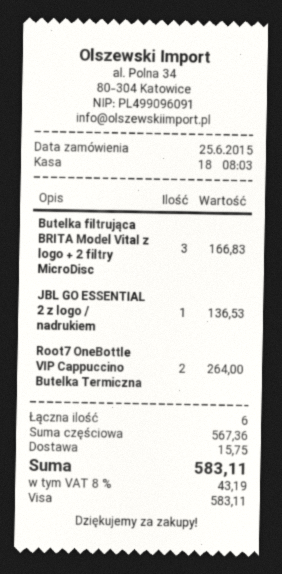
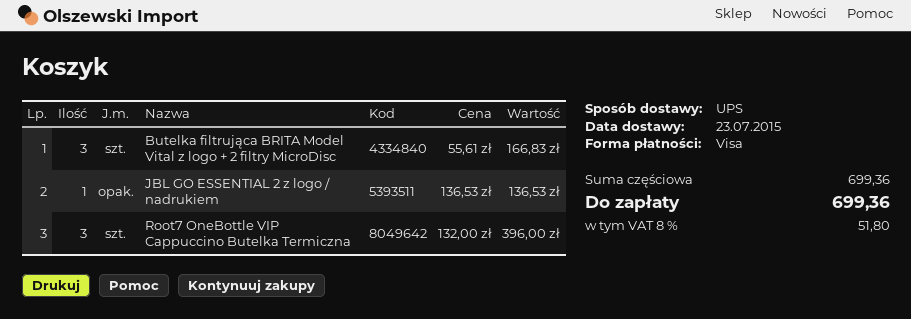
Root7 OneBottle VIP Cappuccino Butelka Termiczna: 2 for 264.00 -> 3 for 396.00
subtotal: 567.36 -> 699.36
shipping: 15.75 -> none
tax: 8% = 43.19 -> 8% = 51.80
total: 583.11 -> 699.36

